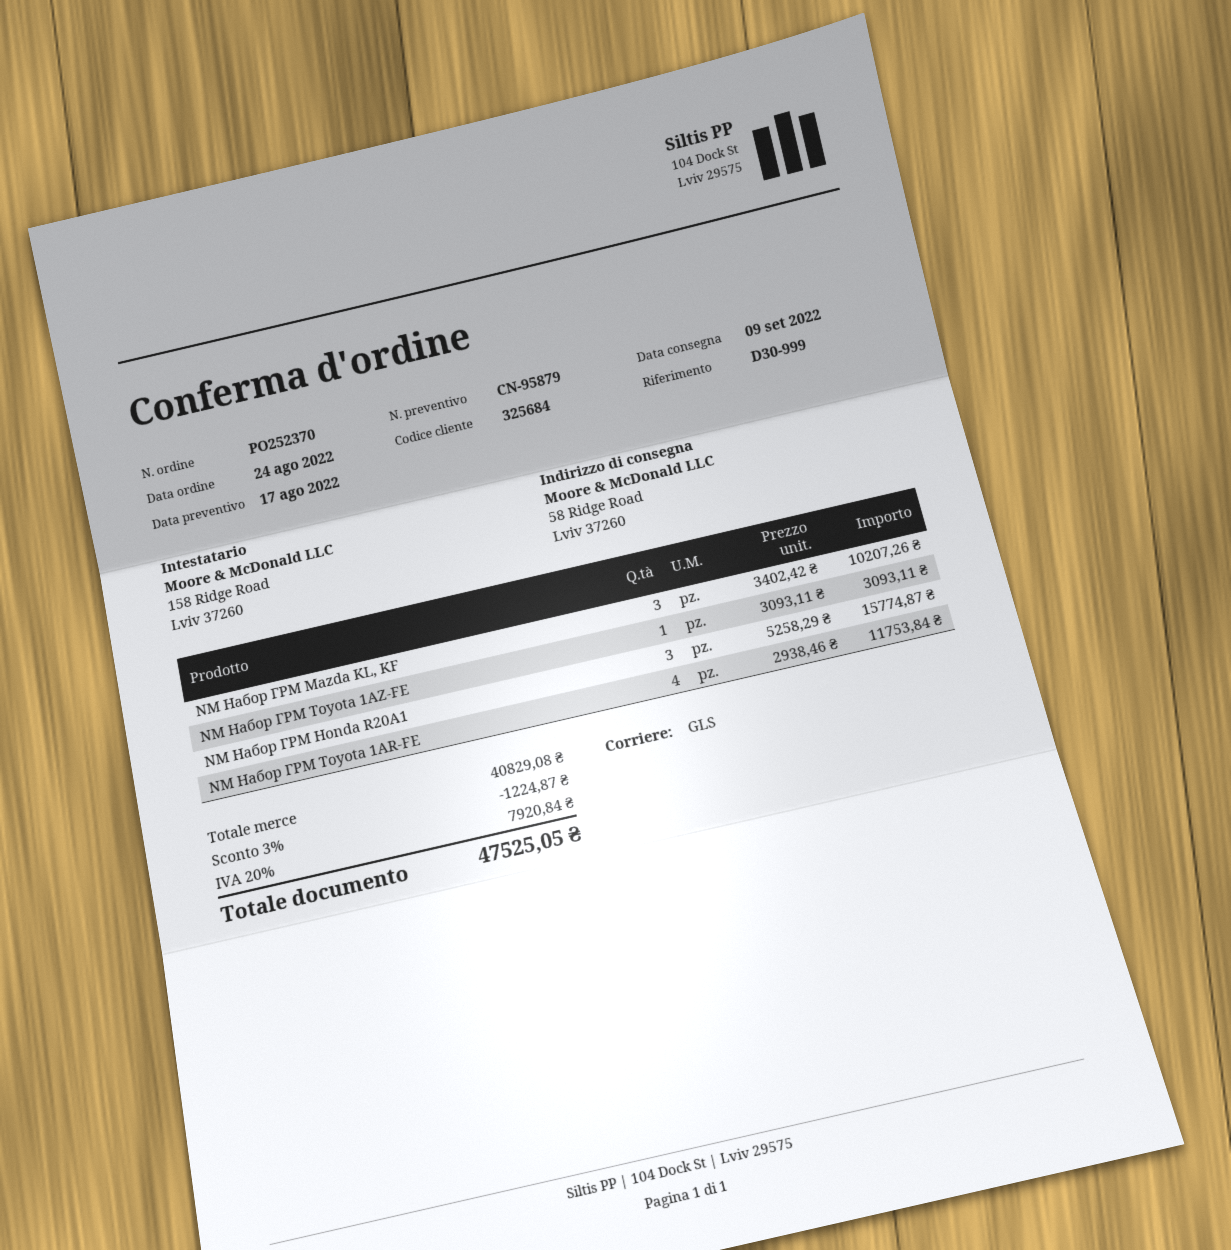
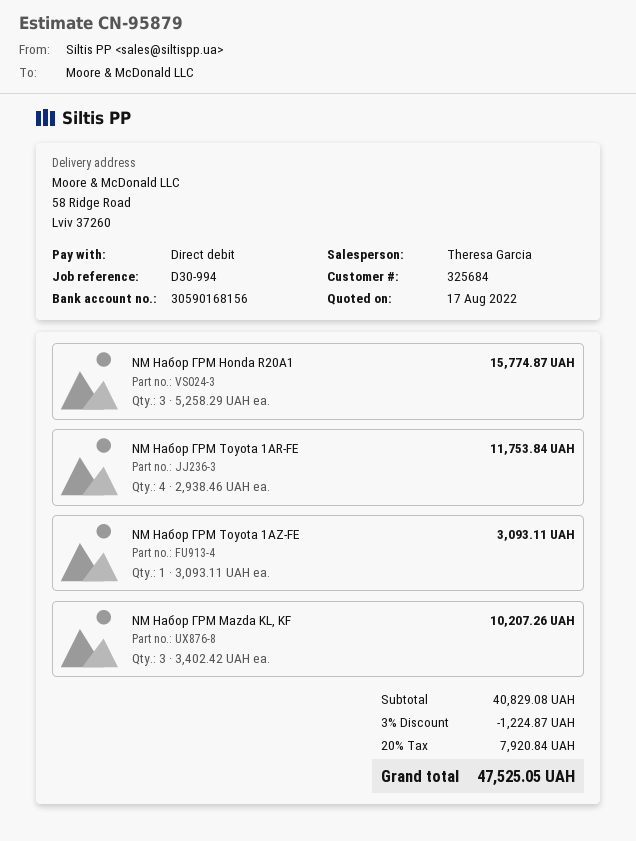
reference: D30-999 -> D30-994

